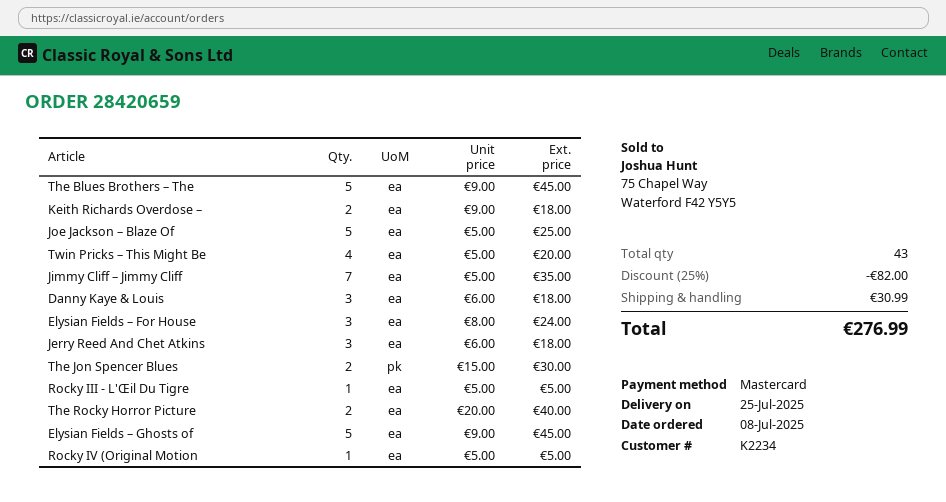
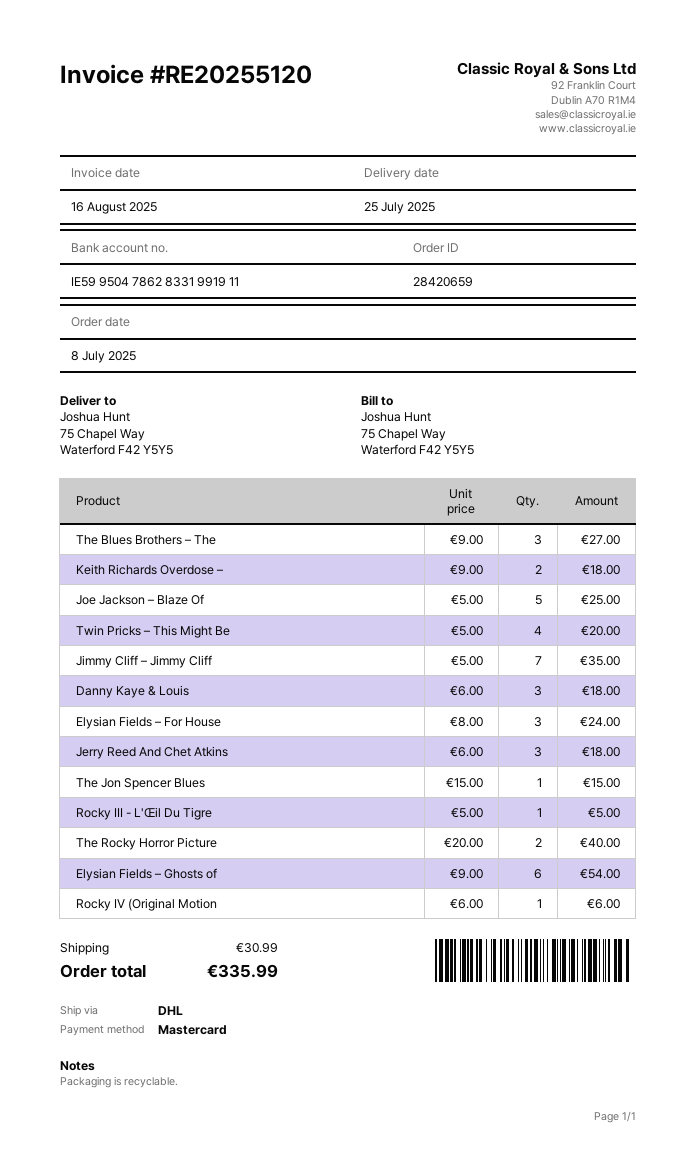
The Blues Brothers – The: 5 x 9.00 = 45.00 -> 3 x 9.00 = 27.00
The Jon Spencer Blues: 2 x 15.00 = 30.00 -> 1 x 15.00 = 15.00
Elysian Fields – Ghosts of: 5 x 9.00 = 45.00 -> 6 x 9.00 = 54.00
Rocky IV (Original Motion: 1 x 5.00 = 5.00 -> 1 x 6.00 = 6.00
discount: 25% = 82.00 -> none
total: 276.99 -> 335.99

